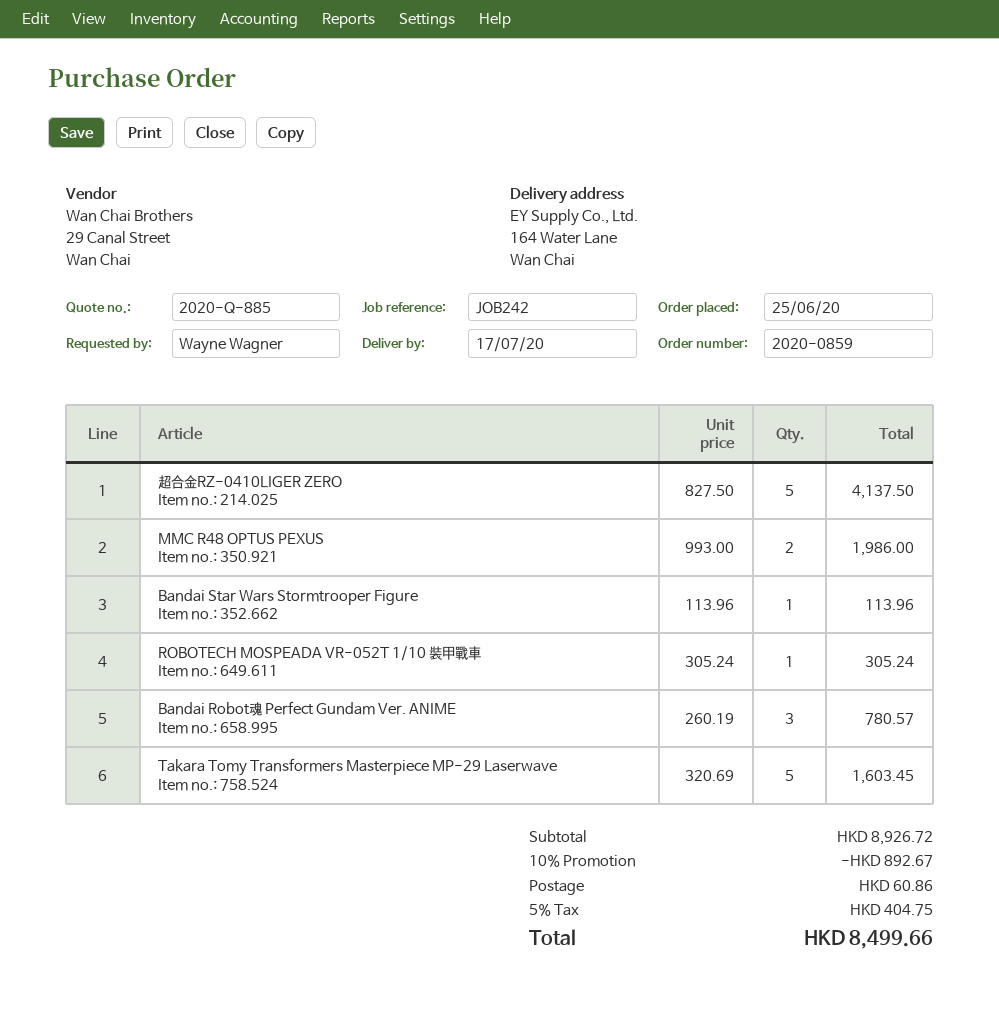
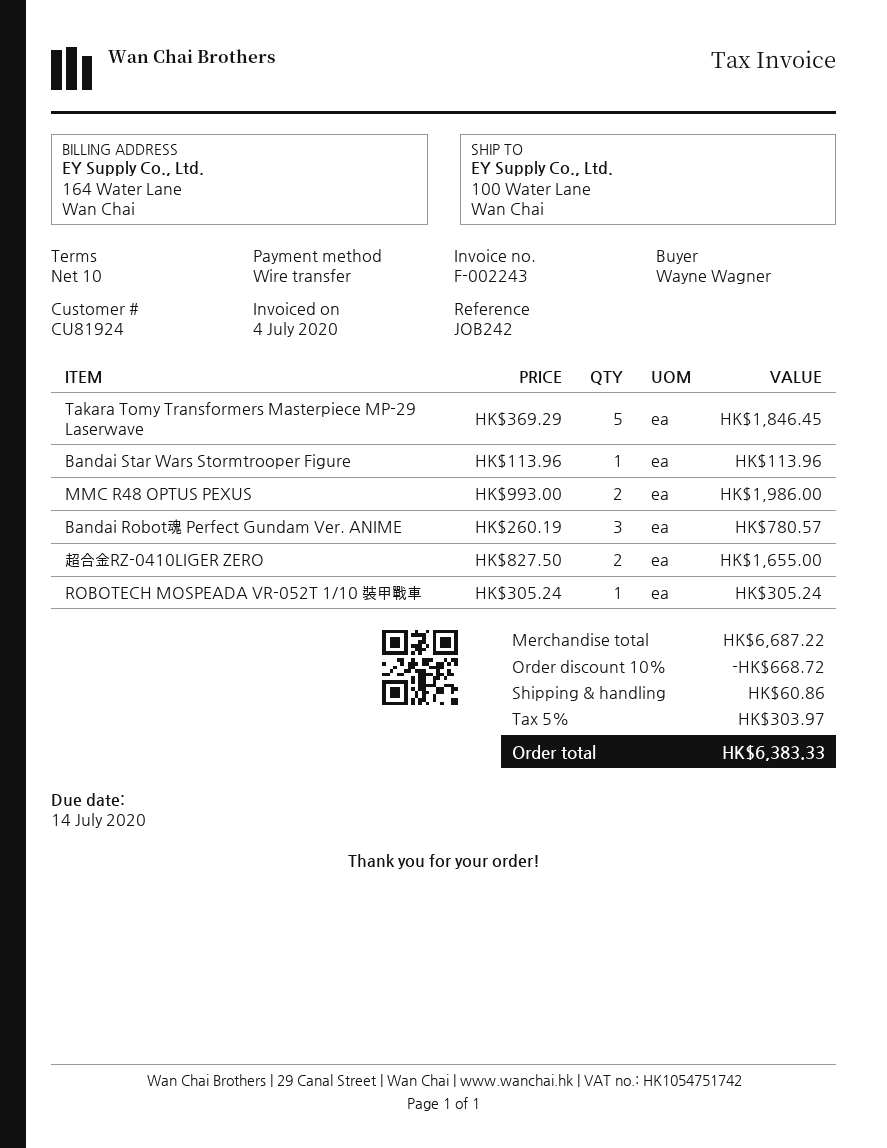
ship to: 164 Water Lane, Wan Chai -> 100 Water Lane, Wan Chai
超合金RZ-0410LIGER ZERO: 5 x 827.50 = 4137.50 -> 2 x 827.50 = 1655.00
Takara Tomy Transformers Masterpiece MP-29 Laserwave: 5 x 320.69 = 1603.45 -> 5 x 369.29 = 1846.45
subtotal: 8926.72 -> 6687.22
discount: 10% = 892.67 -> 10% = 668.72
tax: 5% = 404.75 -> 5% = 303.97
total: 8499.66 -> 6383.33

